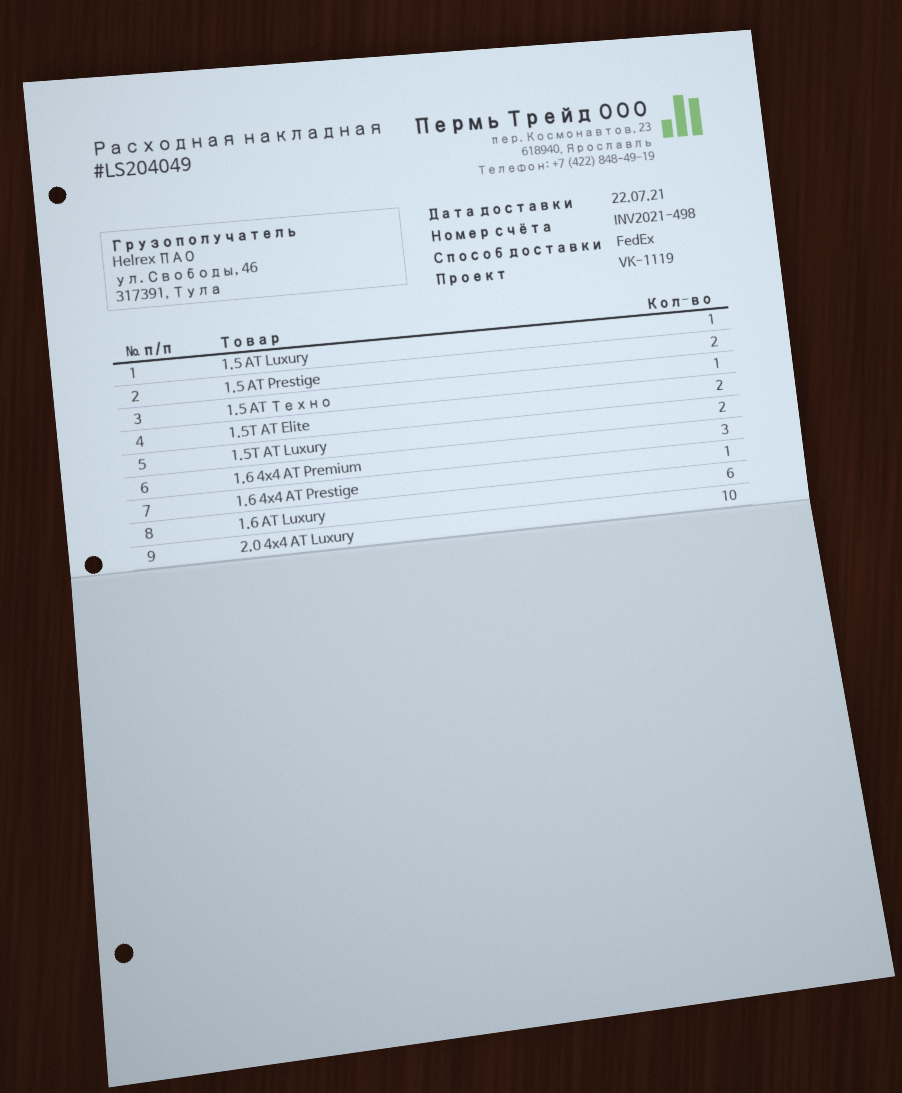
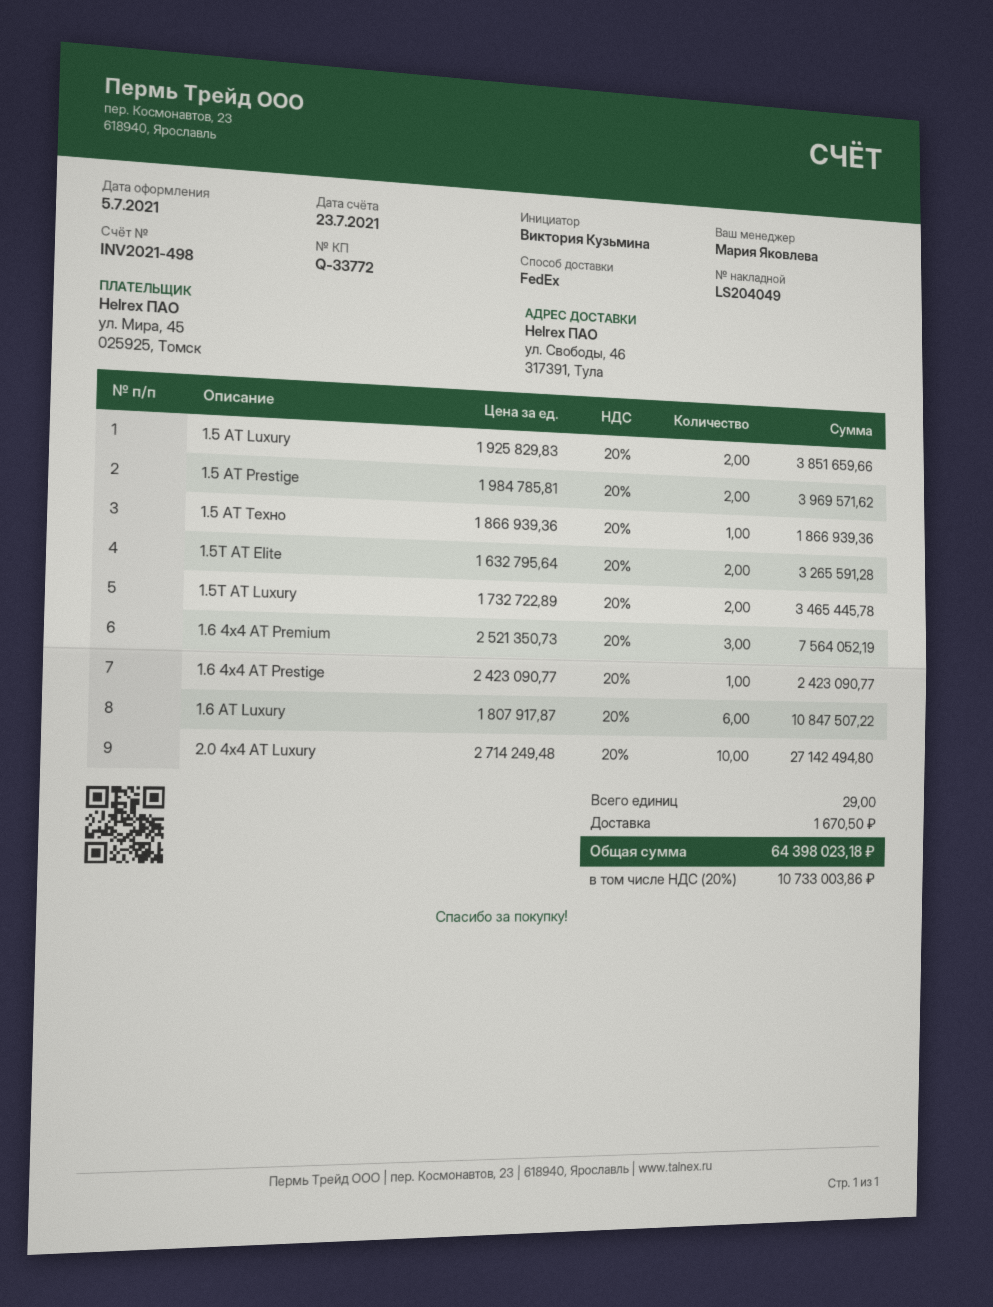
1.5 AT Luxury: 1 -> 2

